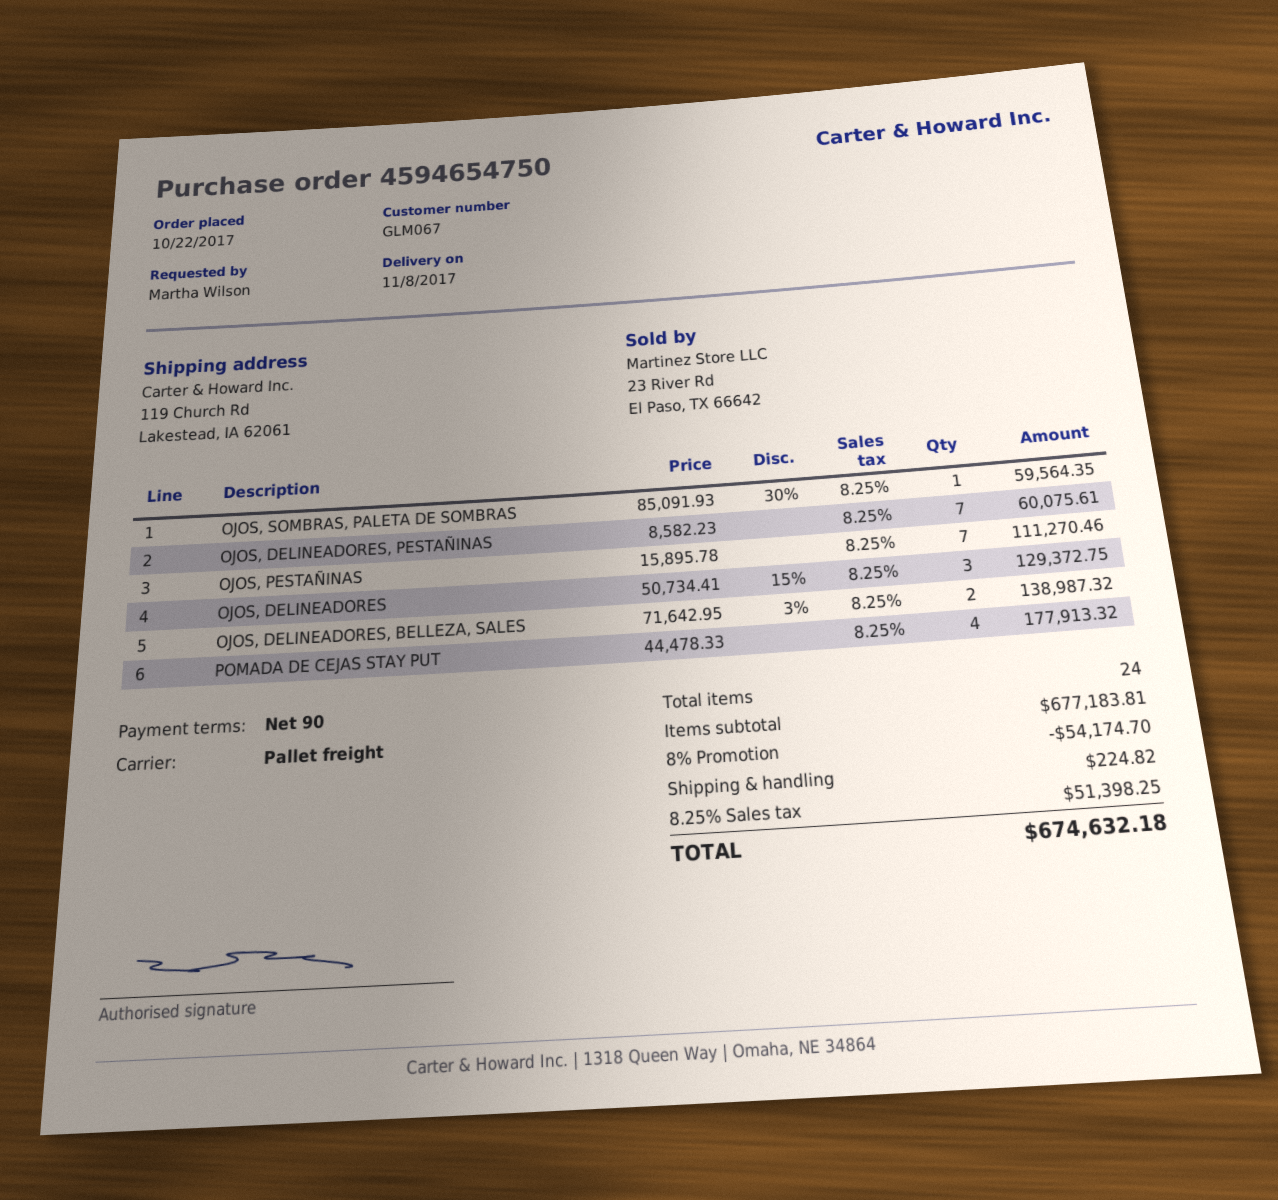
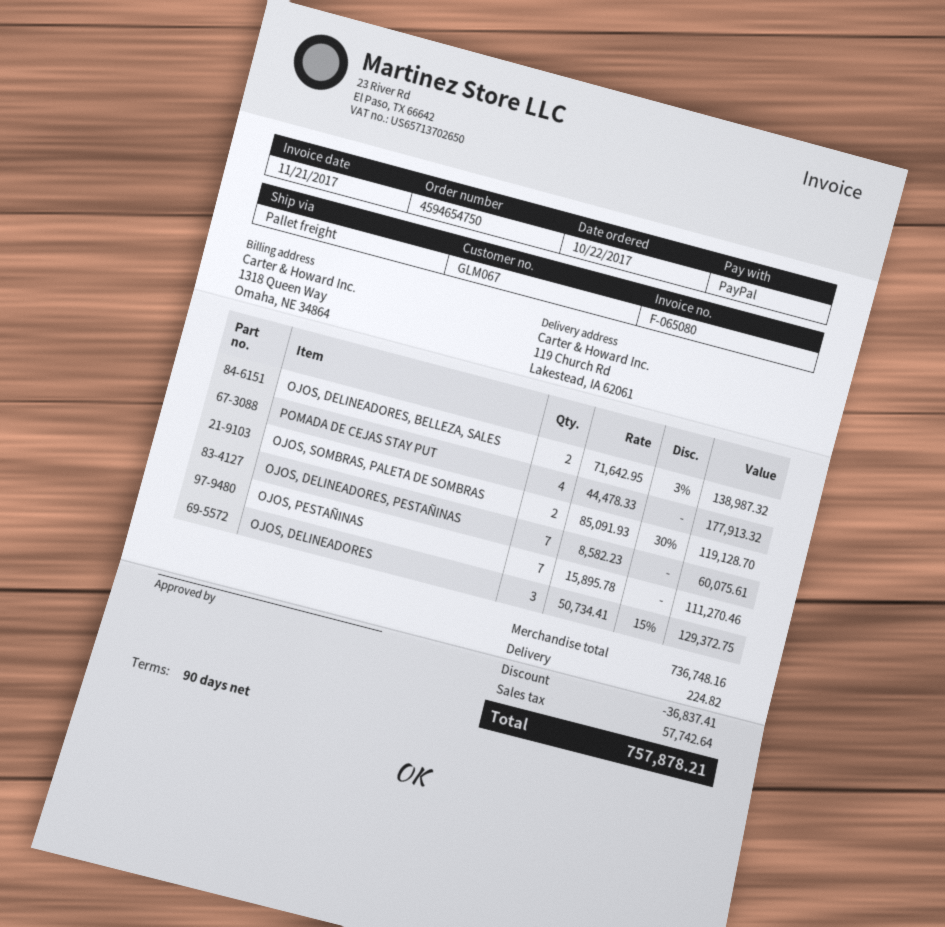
OJOS, SOMBRAS, PALETA DE SOMBRAS: 1 x 85091.93 - 30% = 59564.35 -> 2 x 85091.93 - 30% = 119128.70
subtotal: 677183.81 -> 736748.16
discount: 54174.70 -> 36837.41
tax: 51398.25 -> 57742.64
total: 674632.18 -> 757878.21

